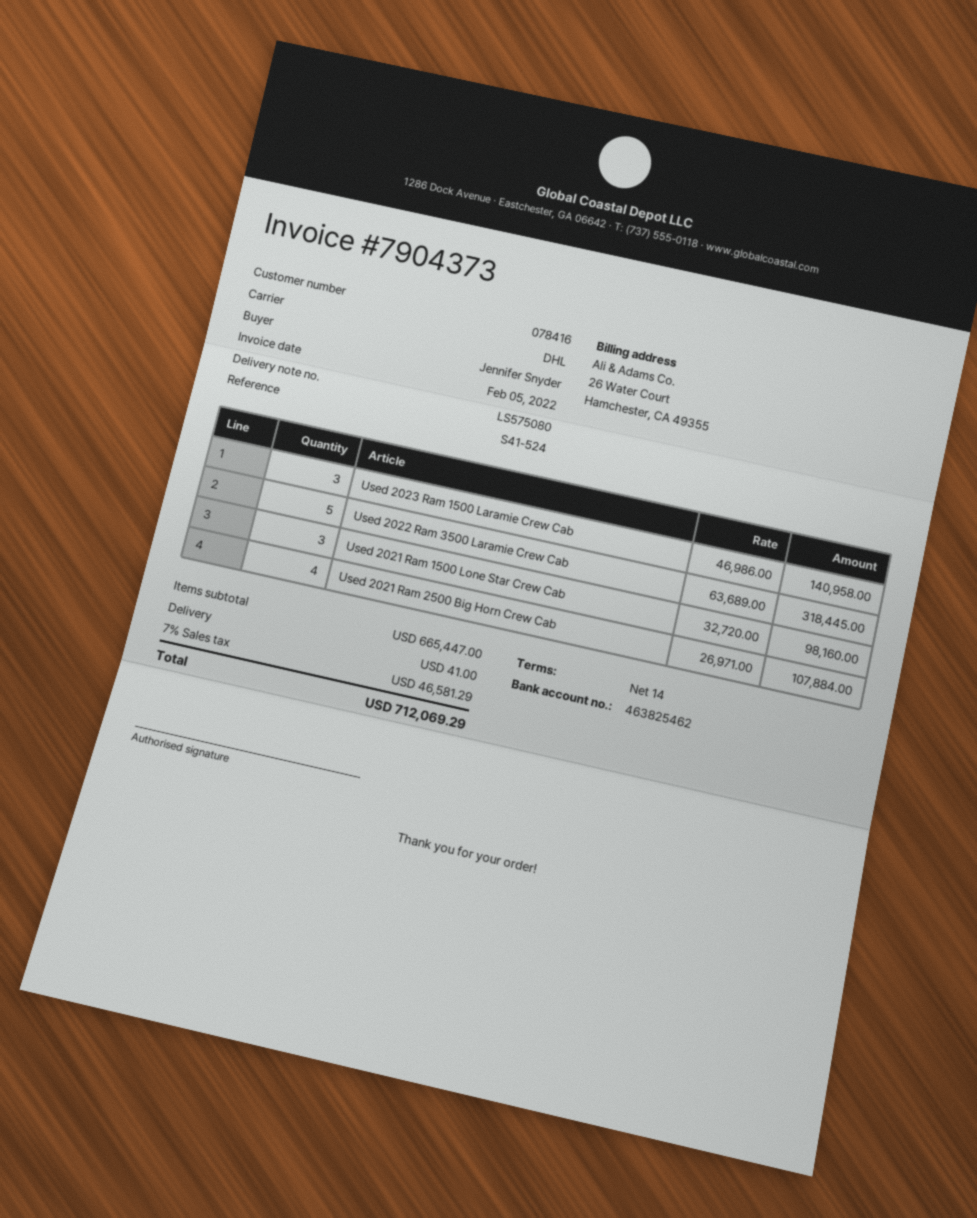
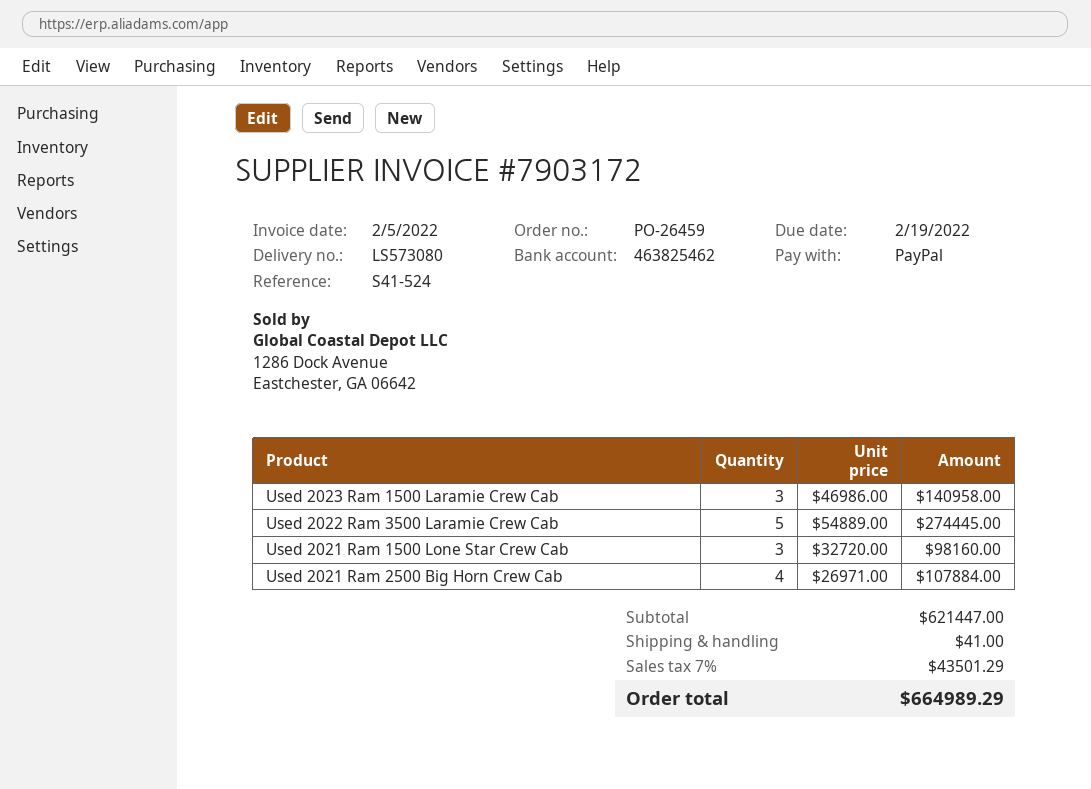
delivery note number: LS575080 -> LS573080
invoice number: 7904373 -> 7903172
Used 2022 Ram 3500 Laramie Crew Cab: 5 x 63689.00 = 318445.00 -> 5 x 54889.00 = 274445.00
subtotal: 665447.00 -> 621447.00
tax: 7% = 46581.29 -> 7% = 43501.29
total: 712069.29 -> 664989.29

